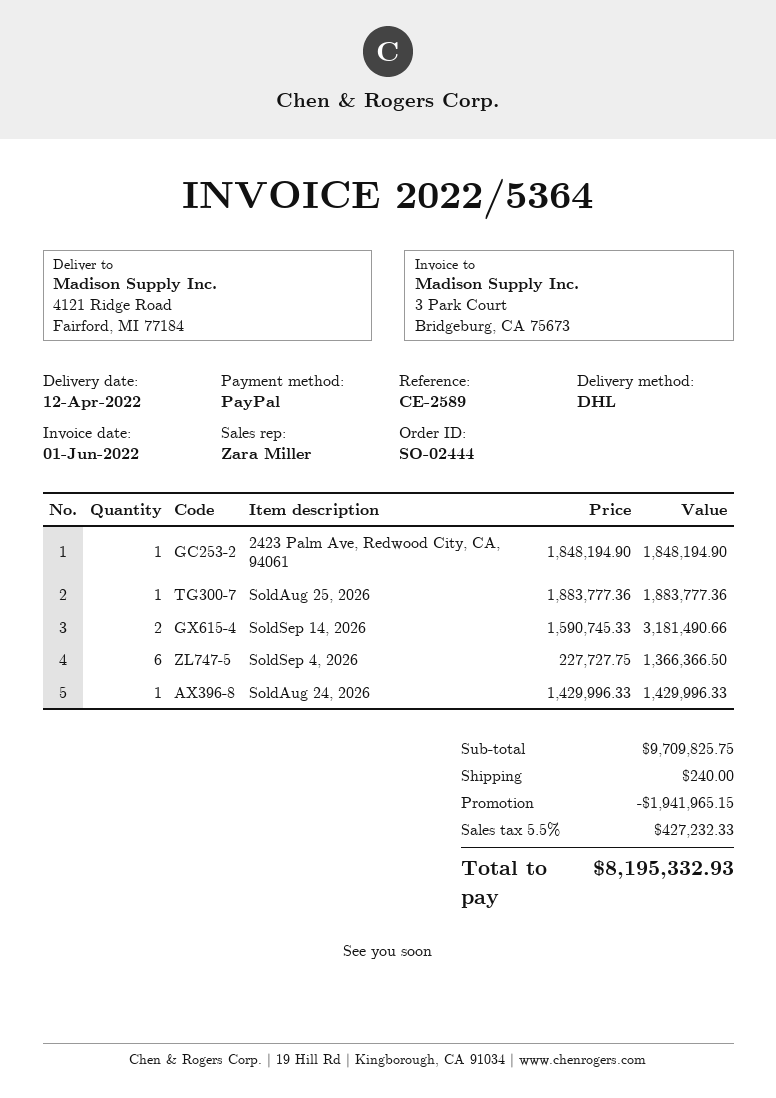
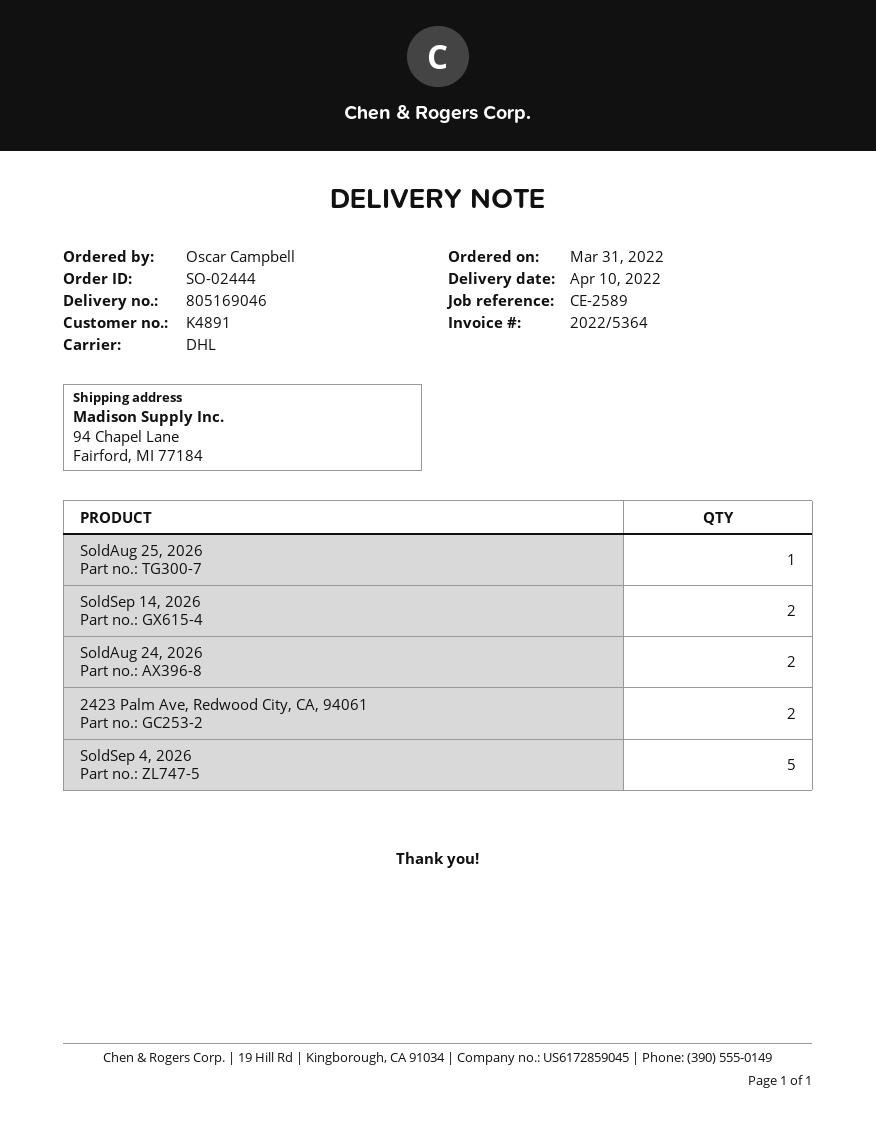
delivery date: 2022-04-12 -> 2022-04-10
ship to: 4121 Ridge Road, Fairford, MI 77184 -> 94 Chapel Lane, Fairford, MI 77184
2423 Palm Ave, Redwood City, CA, 94061: 1 -> 2
SoldSep 4, 2026: 6 -> 5
SoldAug 24, 2026: 1 -> 2

